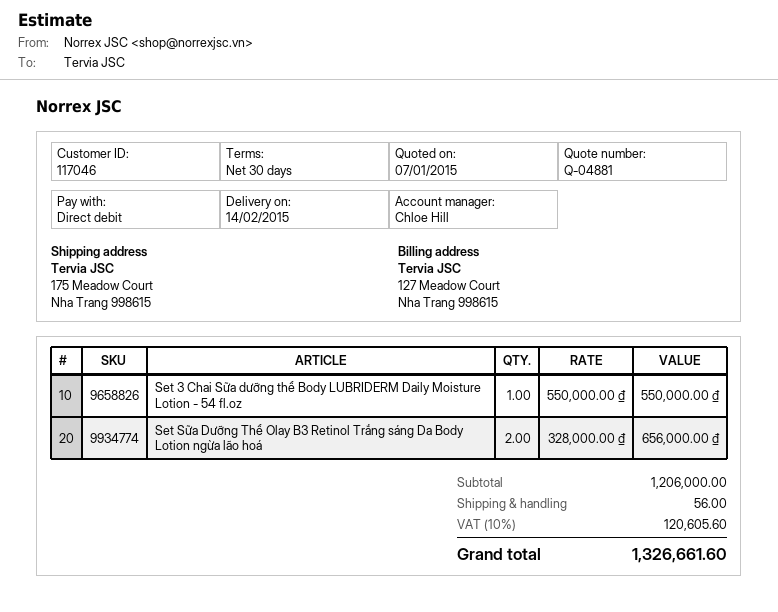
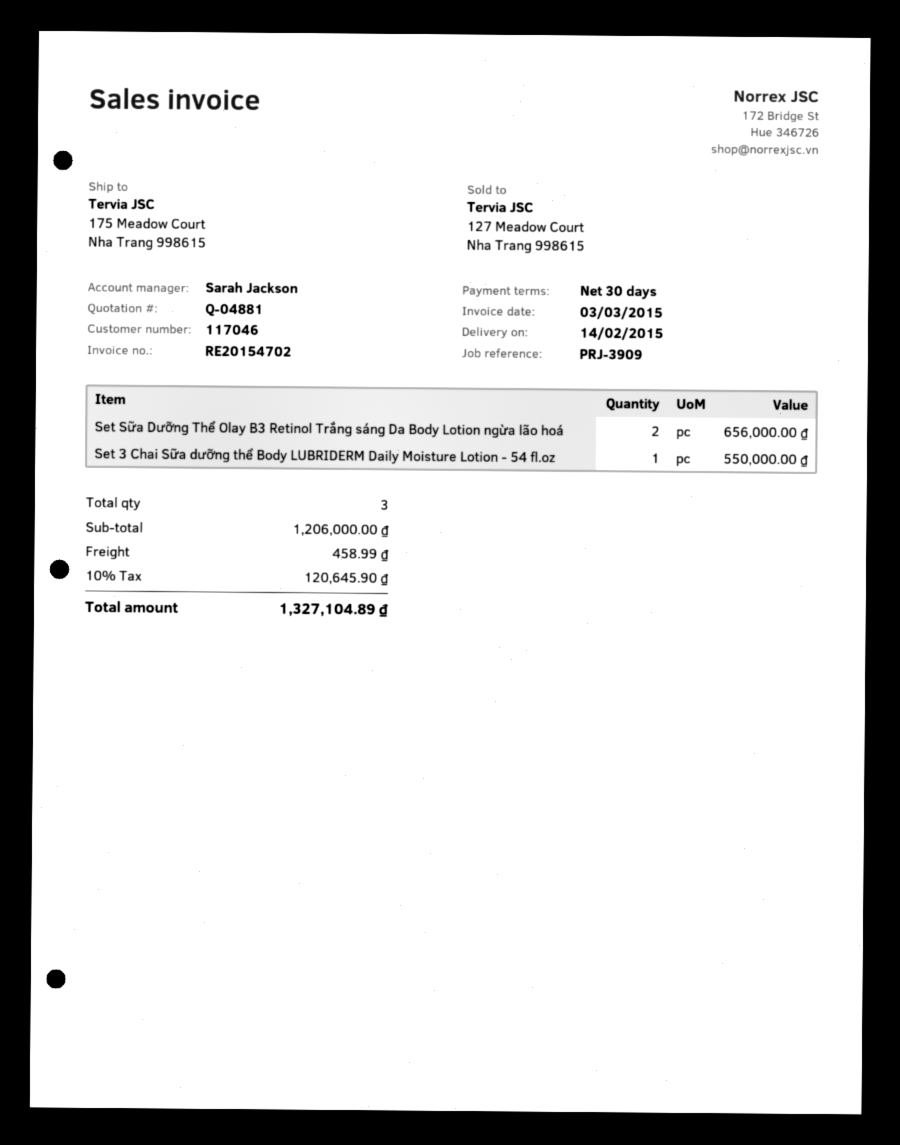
sales rep: Chloe Hill -> Sarah Jackson
shipping: 56.00 -> 458.99
tax: 10% = 120605.60 -> 10% = 120645.90
total: 1326661.60 -> 1327104.89

